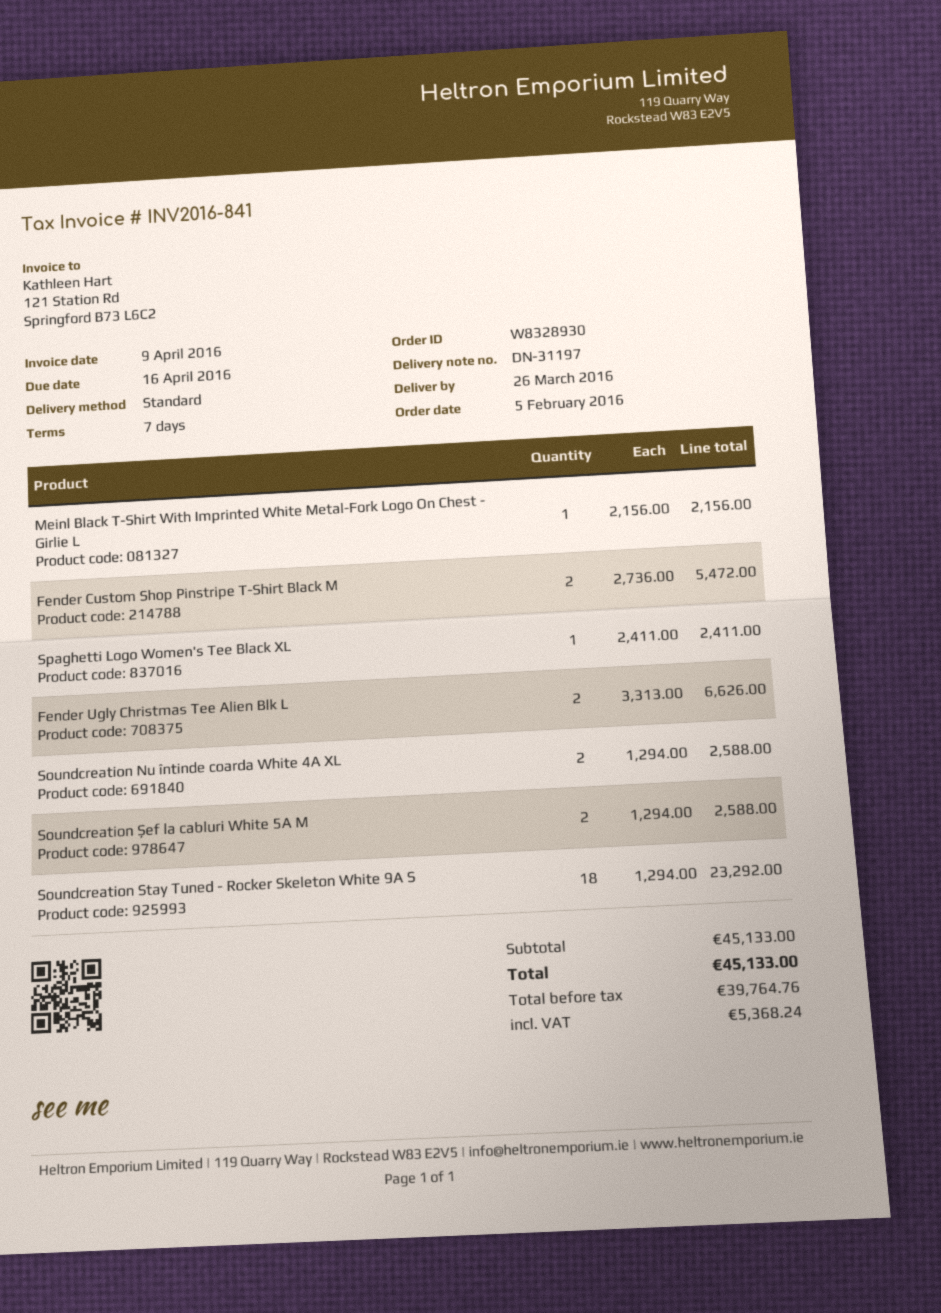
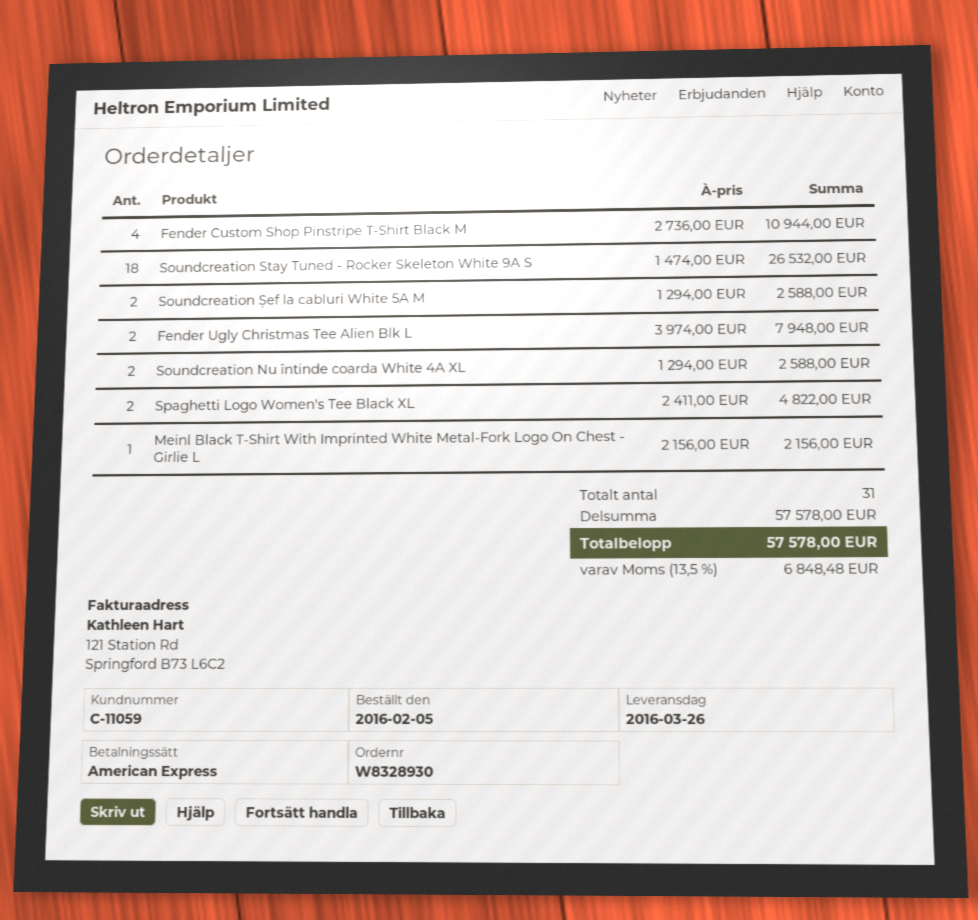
Fender Custom Shop Pinstripe T-Shirt Black M: 2 x 2736.00 = 5472.00 -> 4 x 2736.00 = 10944.00
Spaghetti Logo Women's Tee Black XL: 1 x 2411.00 = 2411.00 -> 2 x 2411.00 = 4822.00
Fender Ugly Christmas Tee Alien Blk L: 2 x 3313.00 = 6626.00 -> 2 x 3974.00 = 7948.00
Soundcreation Stay Tuned - Rocker Skeleton White 9A S: 18 x 1294.00 = 23292.00 -> 18 x 1474.00 = 26532.00
subtotal: 45133.00 -> 57578.00
tax: 5368.24 -> 6848.48
total: 45133.00 -> 57578.00

